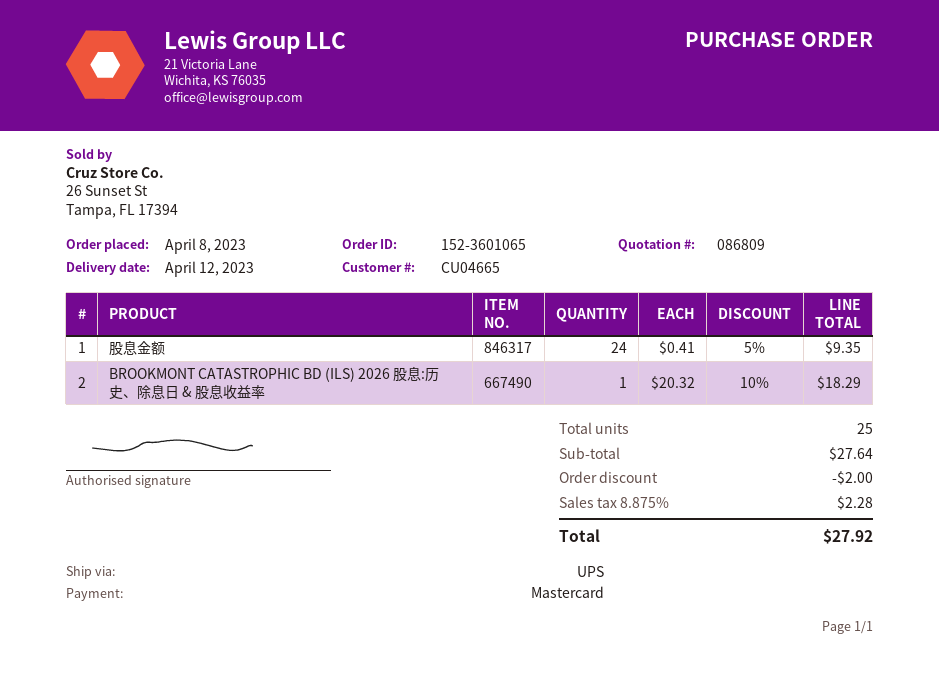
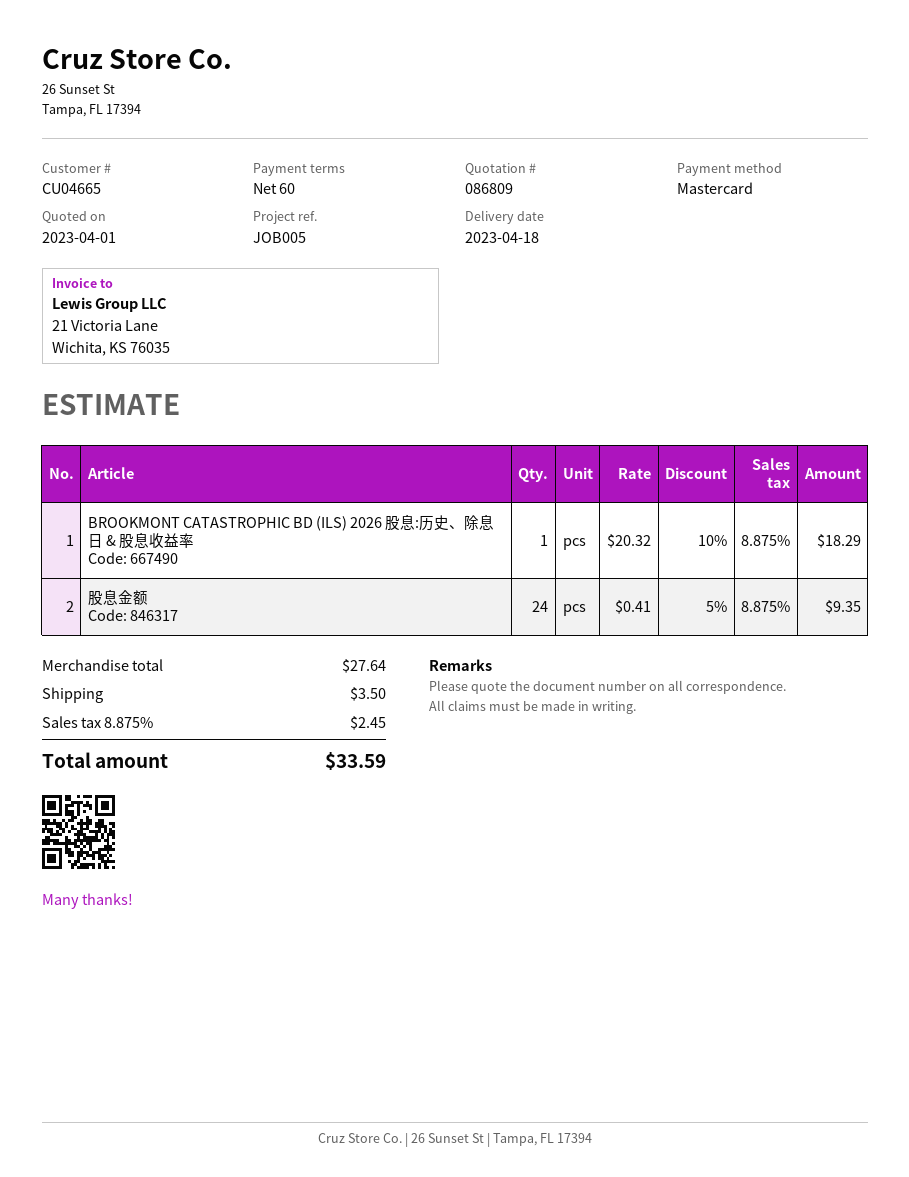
delivery date: 2023-04-12 -> 2023-04-18
discount: 2.00 -> none
shipping: none -> 3.50
tax: 8.875% = 2.28 -> 8.875% = 2.45
total: 27.92 -> 33.59

